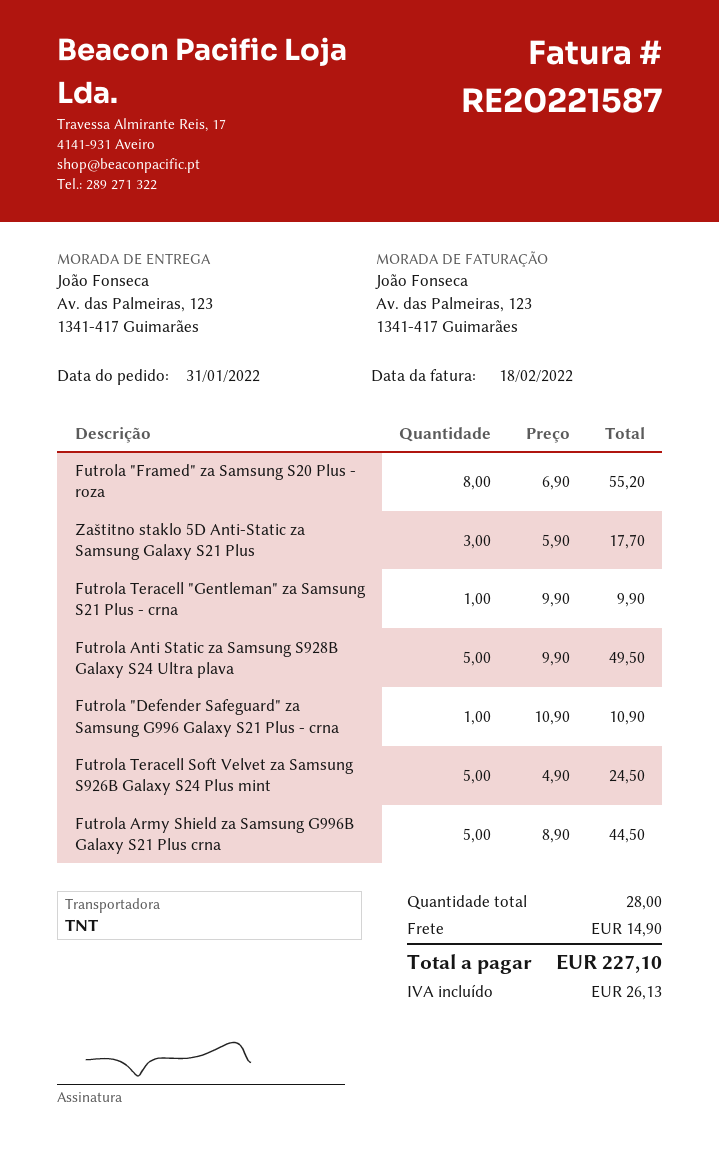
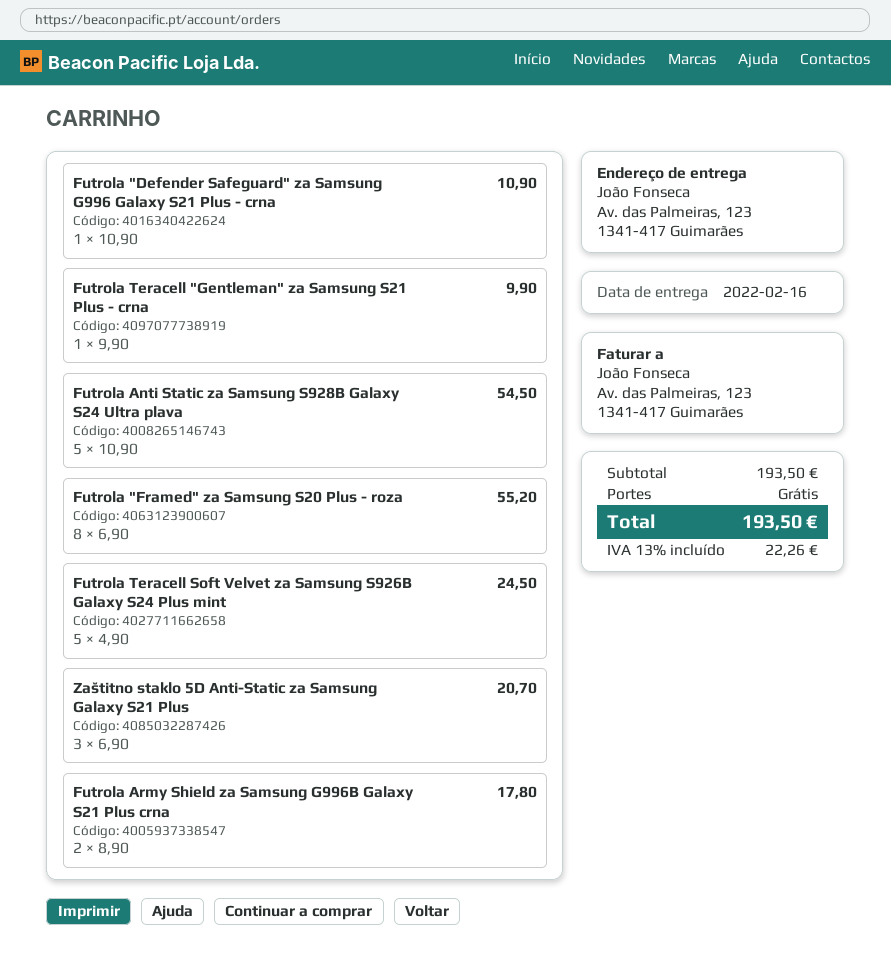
Zaštitno staklo 5D Anti-Static za Samsung Galaxy S21 Plus: 3 x 5.90 = 17.70 -> 3 x 6.90 = 20.70
Futrola Anti Static za Samsung S928B Galaxy S24 Ultra plava: 5 x 9.90 = 49.50 -> 5 x 10.90 = 54.50
Futrola Army Shield za Samsung G996B Galaxy S21 Plus crna: 5 x 8.90 = 44.50 -> 2 x 8.90 = 17.80
shipping: 14.90 -> 0.00
tax: 26.13 -> 22.26
total: 227.10 -> 193.50

